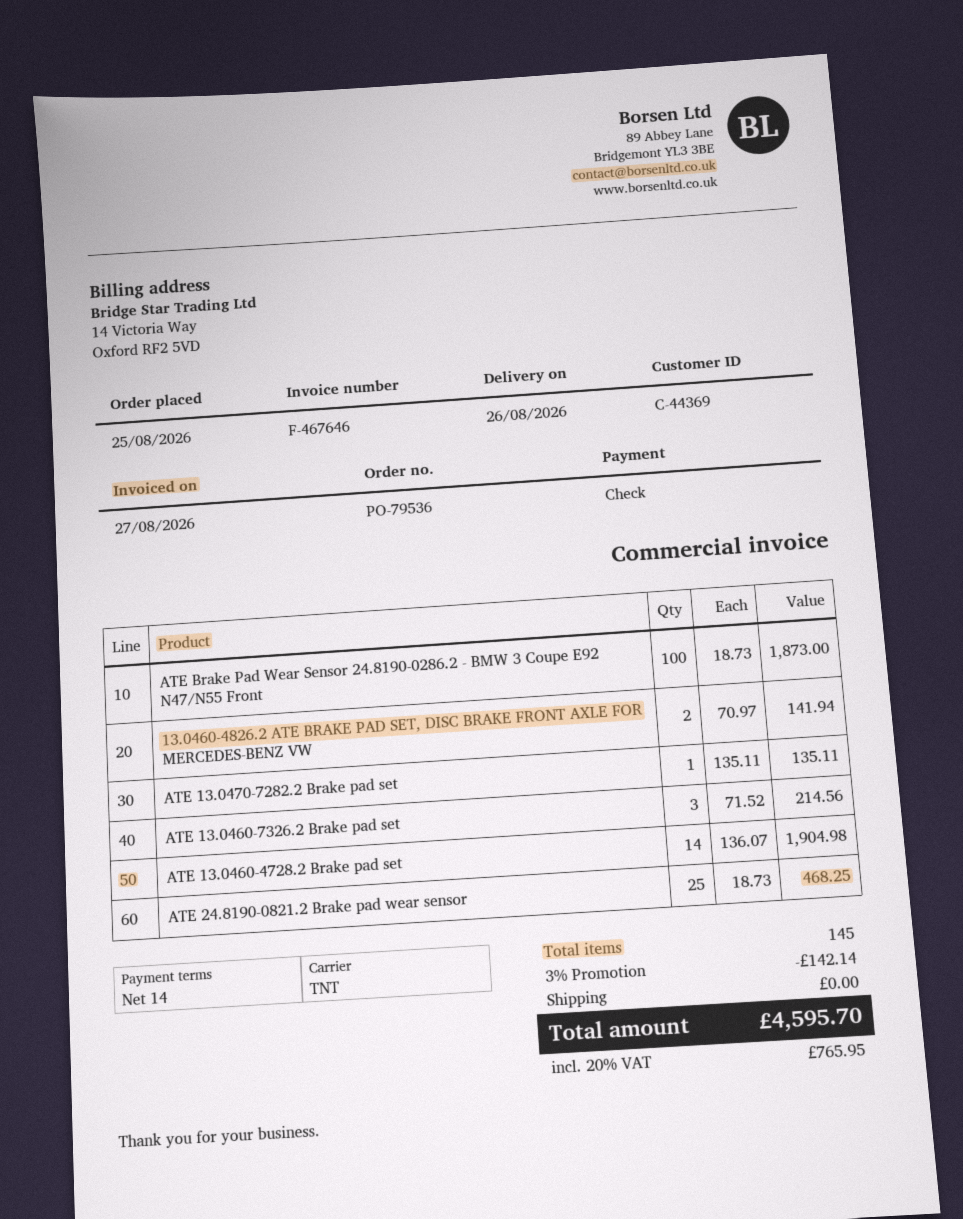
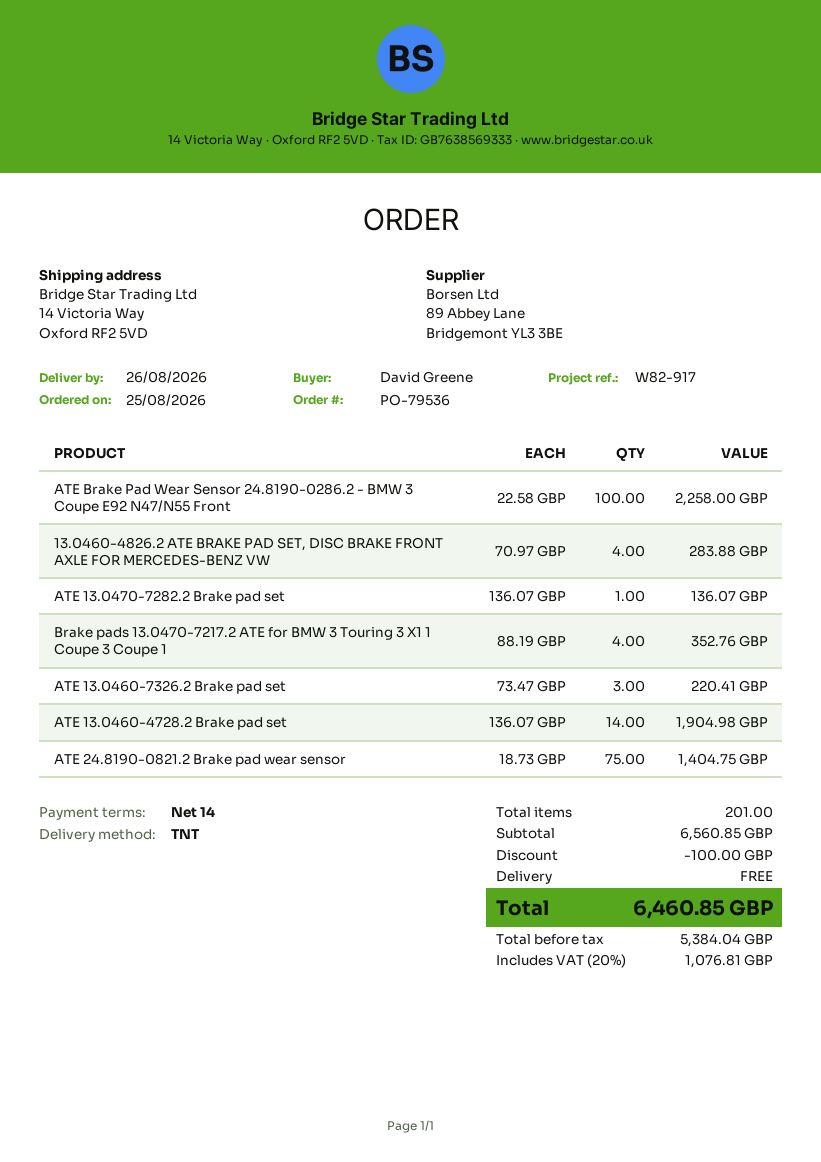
ATE Brake Pad Wear Sensor 24.8190-0286.2 - BMW 3 Coupe E92 N47/N55 Front: 100 x 18.73 = 1873.00 -> 100 x 22.58 = 2258.00
13.0460-4826.2 ATE BRAKE PAD SET, DISC BRAKE FRONT AXLE FOR MERCEDES-BENZ VW: 2 x 70.97 = 141.94 -> 4 x 70.97 = 283.88
ATE 13.0470-7282.2 Brake pad set: 1 x 135.11 = 135.11 -> 1 x 136.07 = 136.07
ATE 13.0460-7326.2 Brake pad set: 3 x 71.52 = 214.56 -> 3 x 73.47 = 220.41
ATE 24.8190-0821.2 Brake pad wear sensor: 25 x 18.73 = 468.25 -> 75 x 18.73 = 1404.75
Brake pads 13.0470-7217.2 ATE for BMW 3 Touring 3 X1 1 Coupe 3 Coupe 1: none -> 4 x 88.19 = 352.76
total quantity: 145 -> 201
discount: 142.14 -> 100.00
tax: 20% = 765.95 -> 20% = 1076.81
total: 4595.70 -> 6460.85

